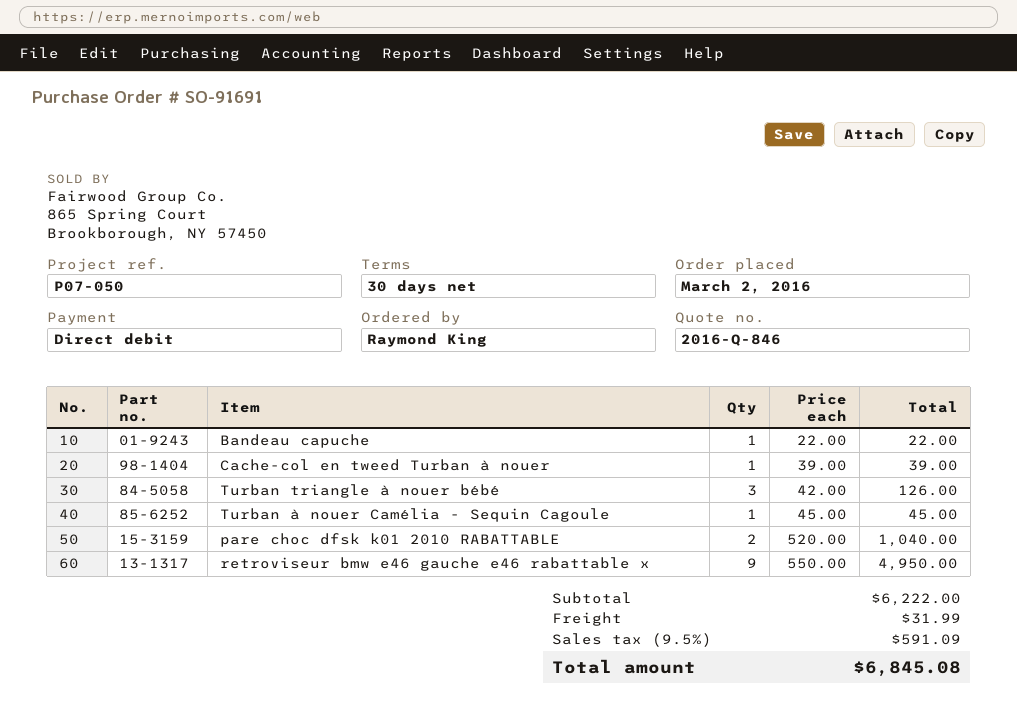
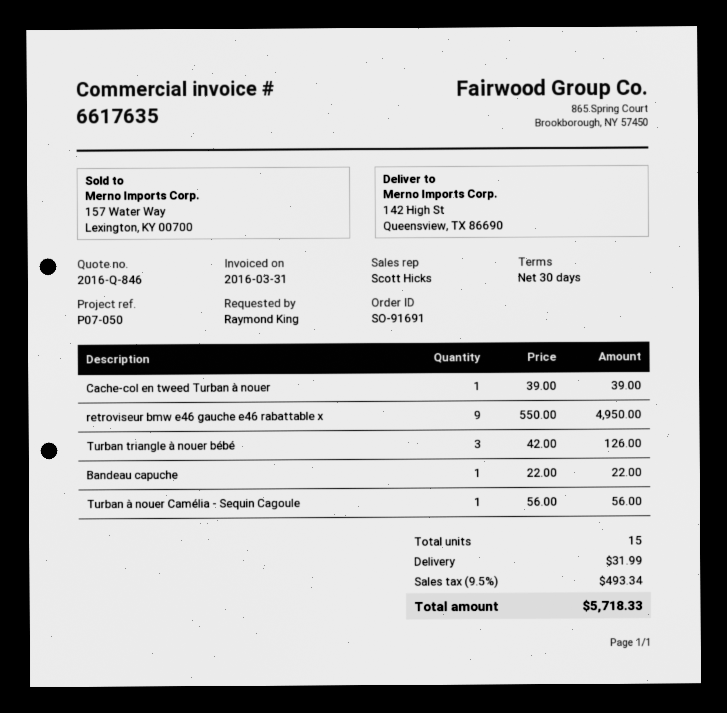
Turban à nouer Camélia - Sequin Cagoule: 1 x 45.00 = 45.00 -> 1 x 56.00 = 56.00
pare choc dfsk k01 2010 RABATTABLE: 2 x 520.00 = 1040.00 -> none
tax: 9.5% = 591.09 -> 9.5% = 493.34
total: 6845.08 -> 5718.33

